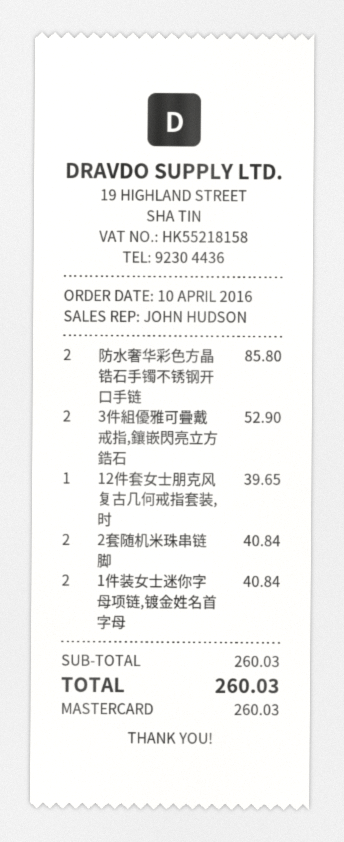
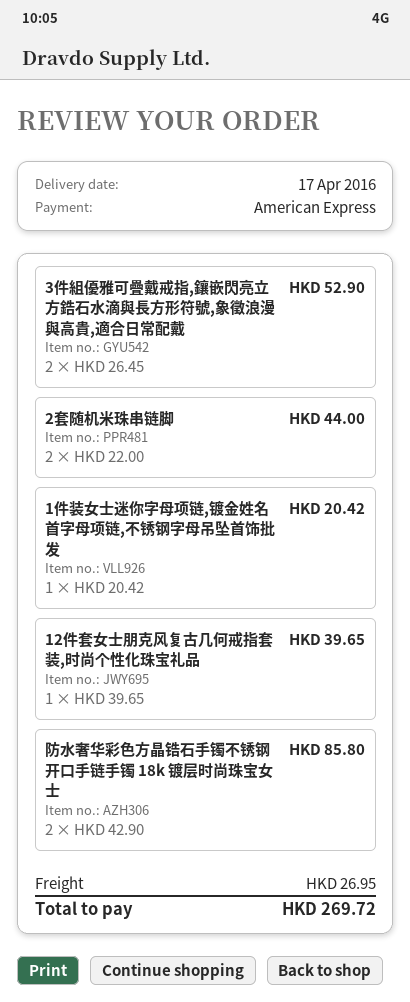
payment method: Mastercard -> American Express
2套随机米珠串链脚: 2 for 40.84 -> 2 for 44.00
1件装女士迷你字母项链,镀金姓名首字母: 2 for 40.84 -> 1 for 20.42
shipping: none -> 26.95
total: 260.03 -> 269.72

